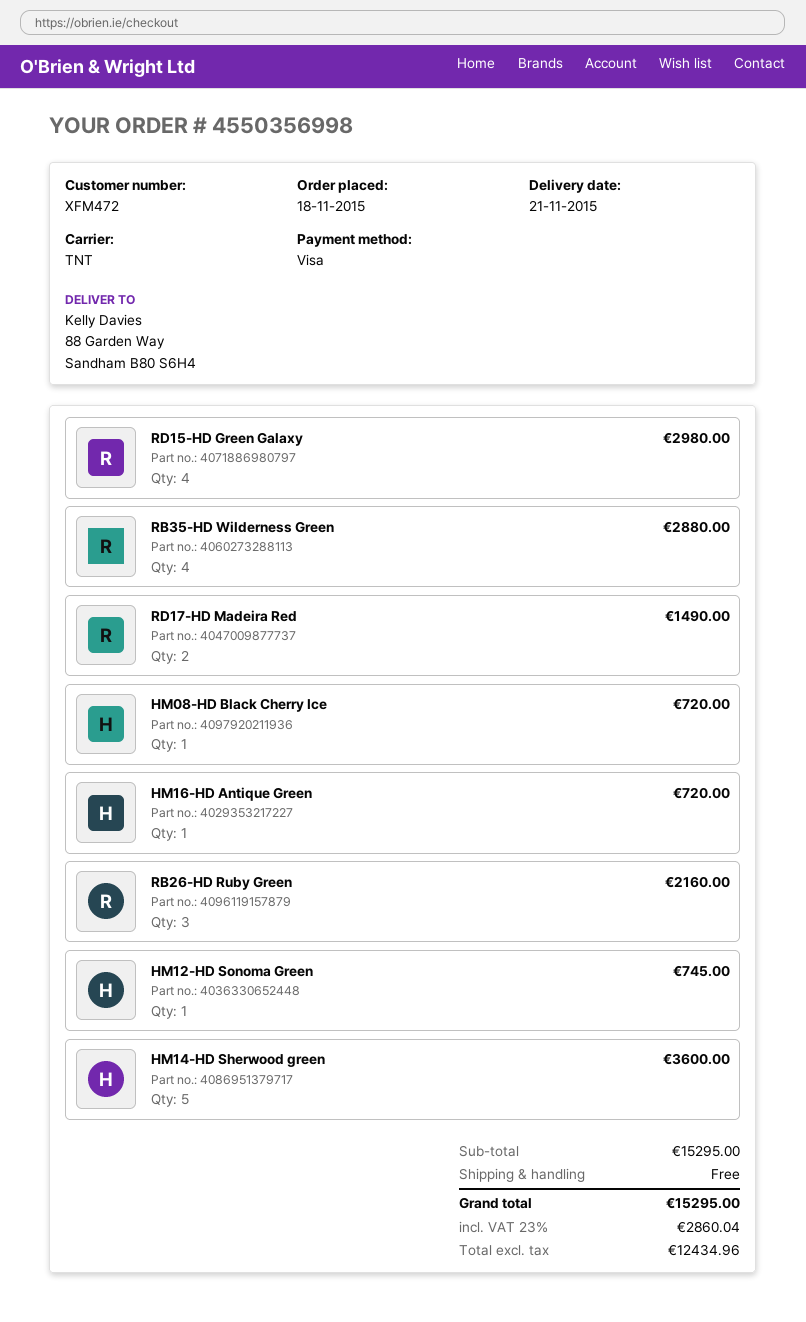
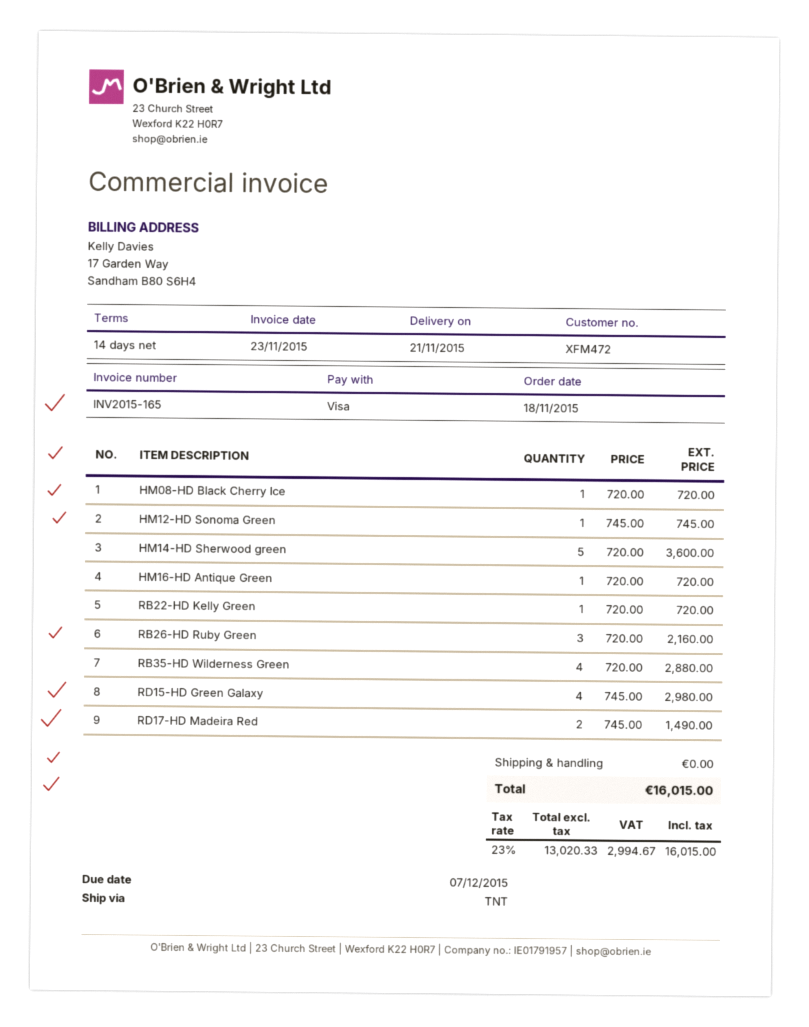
RB22-HD Kelly Green: none -> 1 for 720.00
net: 12434.96 -> 13020.33
tax: 23% = 2860.04 -> 23% = 2994.67
total: 15295.00 -> 16015.00

